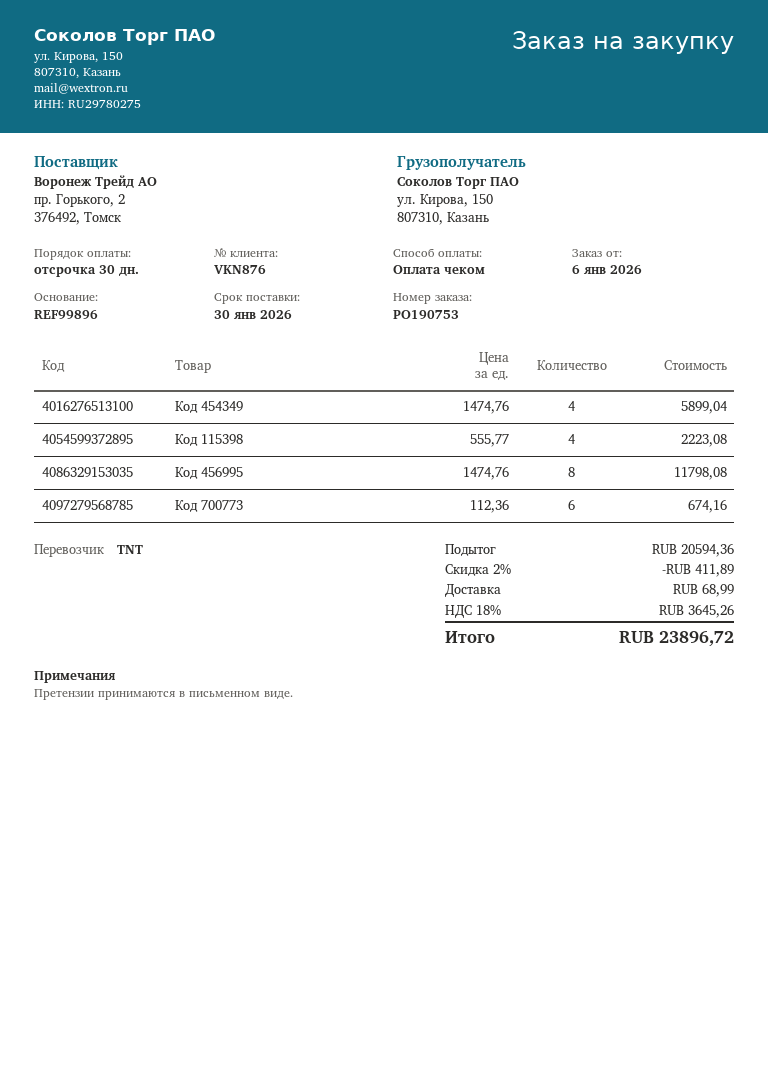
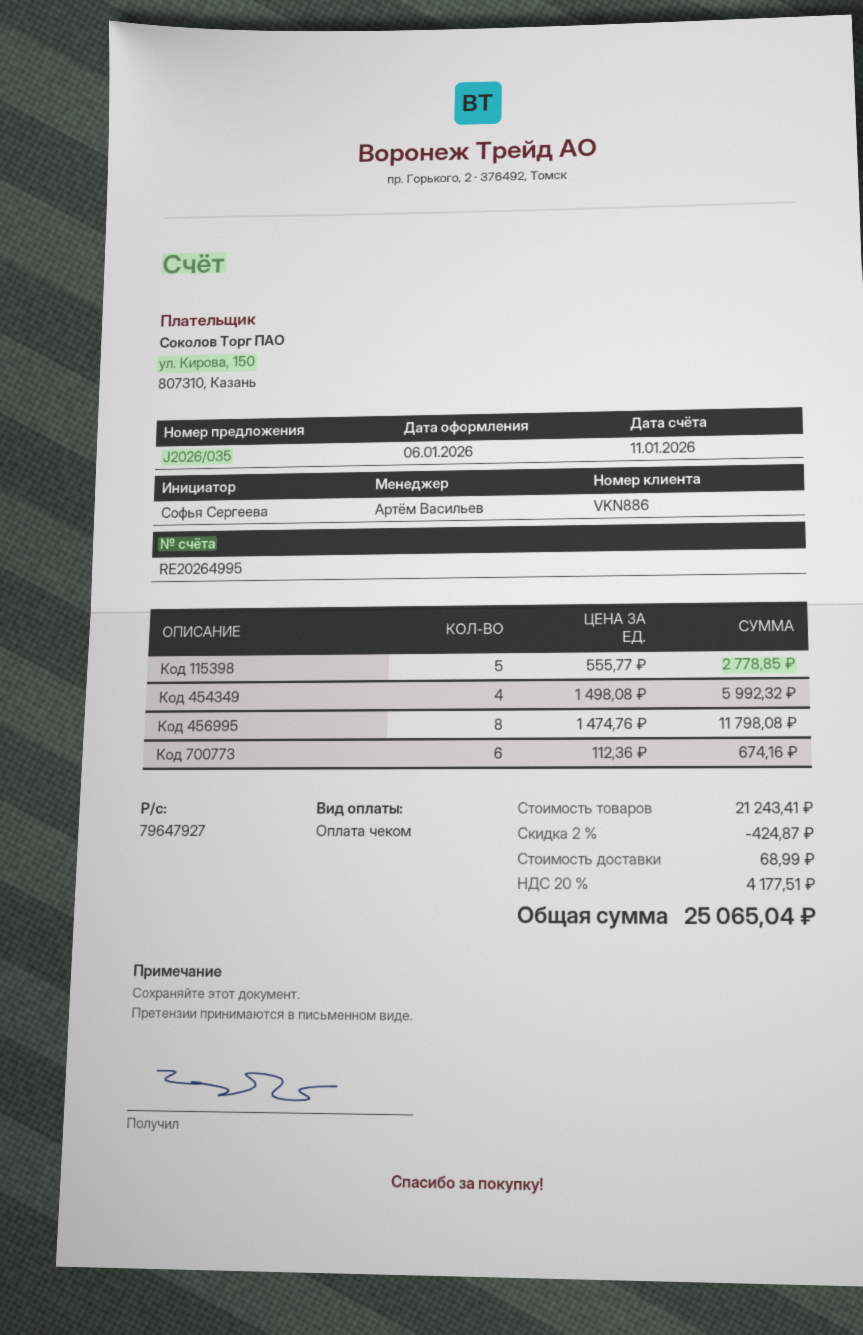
customer number: VKN876 -> VKN886
Код 454349: 4 x 1474.76 = 5899.04 -> 4 x 1498.08 = 5992.32
Код 115398: 4 x 555.77 = 2223.08 -> 5 x 555.77 = 2778.85
subtotal: 20594.36 -> 21243.41
discount: 2% = 411.89 -> 2% = 424.87
tax: 18% = 3645.26 -> 20% = 4177.51
total: 23896.72 -> 25065.04

